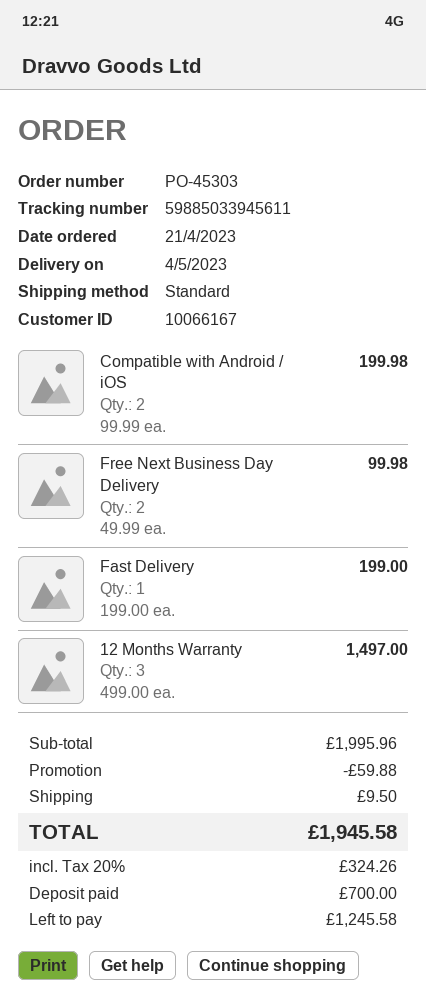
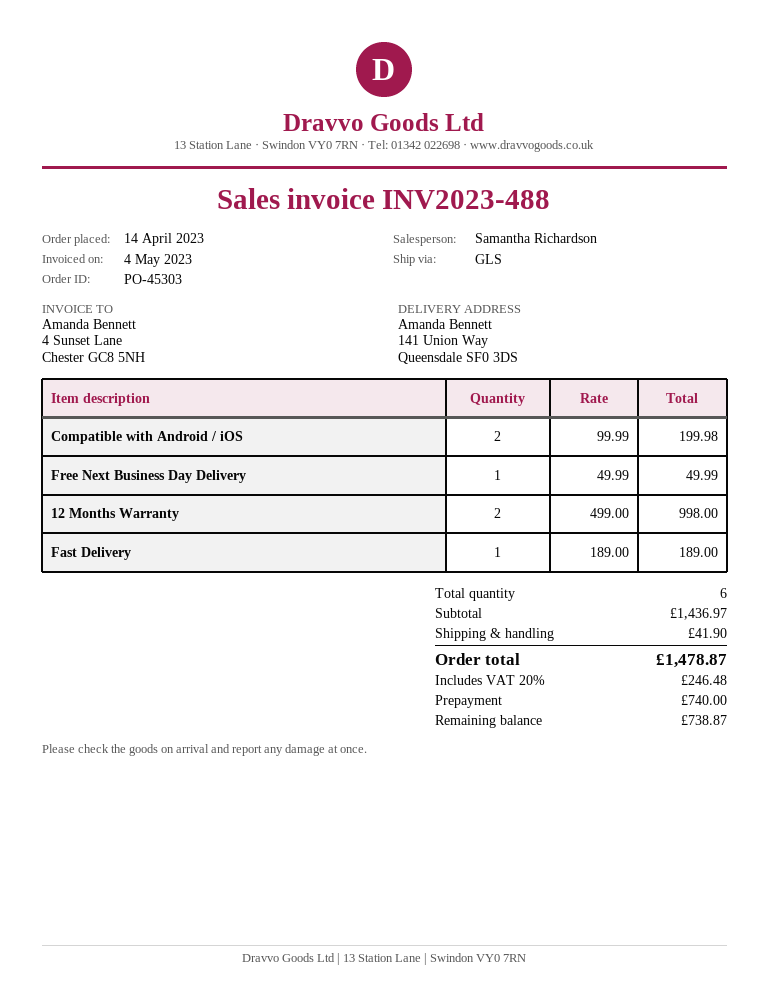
order date: 2023-04-21 -> 2023-04-14
shipping method: standard -> GLS
Free Next Business Day Delivery: 2 x 49.99 = 99.98 -> 1 x 49.99 = 49.99
Fast Delivery: 1 x 199.00 = 199.00 -> 1 x 189.00 = 189.00
12 Months Warranty: 3 x 499.00 = 1497.00 -> 2 x 499.00 = 998.00
subtotal: 1995.96 -> 1436.97
discount: 59.88 -> none
shipping: 9.50 -> 41.90
tax: 20% = 324.26 -> 20% = 246.48
total: 1945.58 -> 1478.87
deposit: 700.00 -> 740.00
balance: 1245.58 -> 738.87

